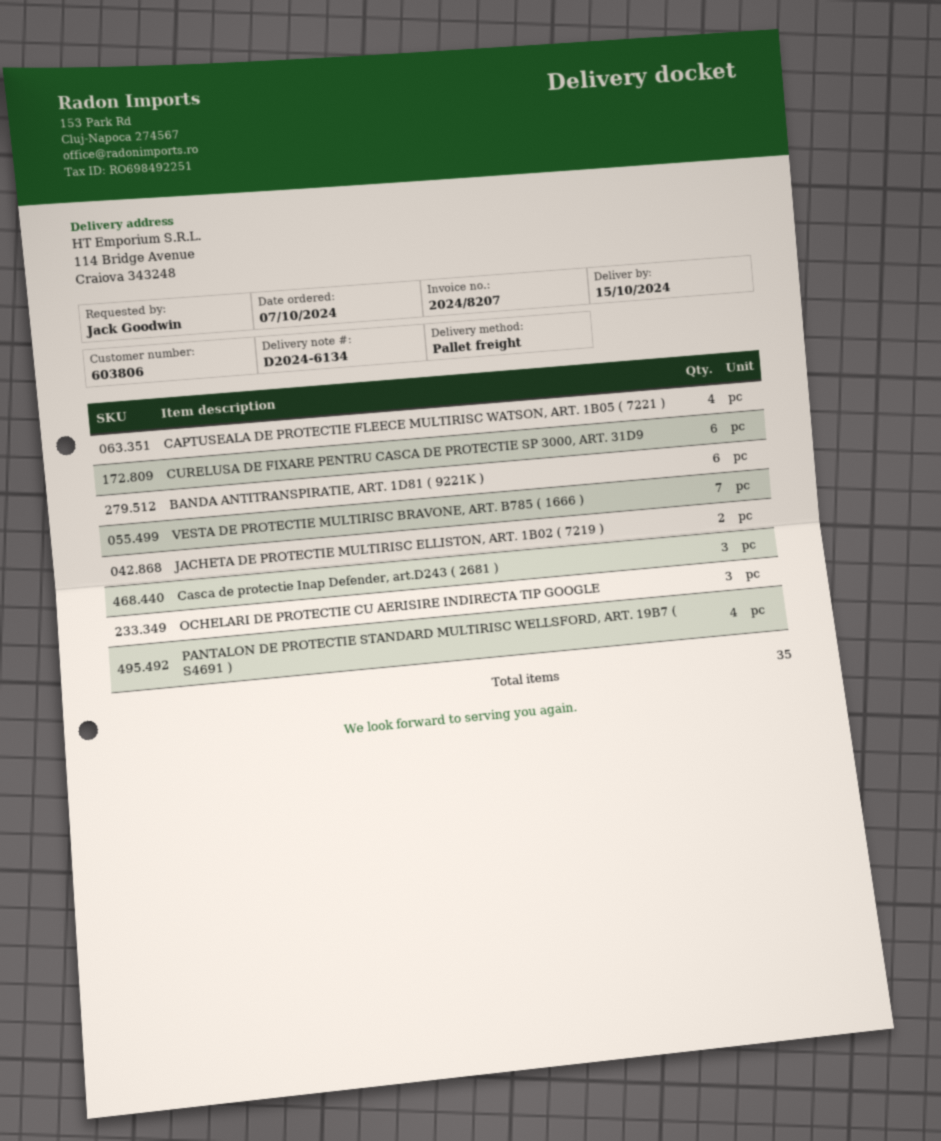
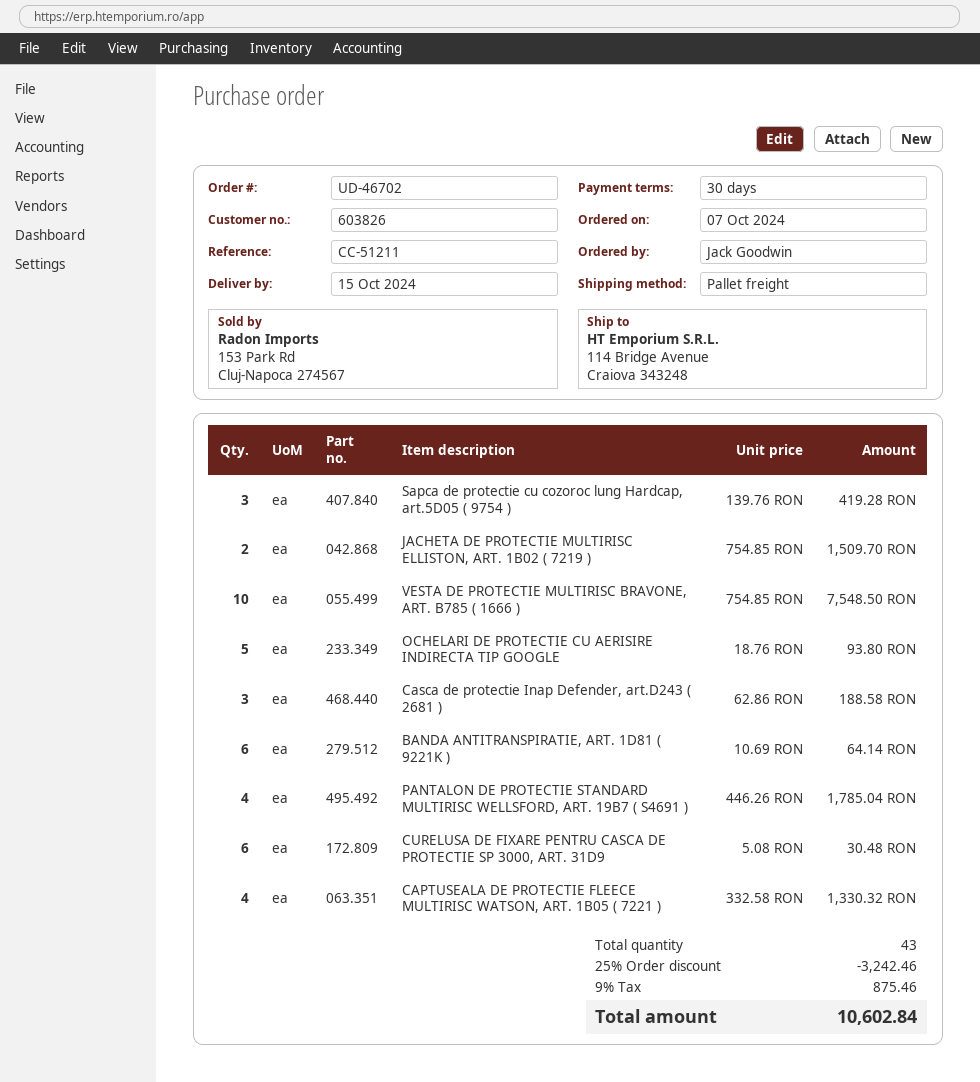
customer number: 603806 -> 603826
VESTA DE PROTECTIE MULTIRISC BRAVONE, ART. B785 ( 1666 ): 7 -> 10
OCHELARI DE PROTECTIE CU AERISIRE INDIRECTA TIP GOOGLE: 3 -> 5
Sapca de protectie cu cozoroc lung Hardcap, art.5D05 ( 9754 ): none -> 3
total quantity: 35 -> 43

